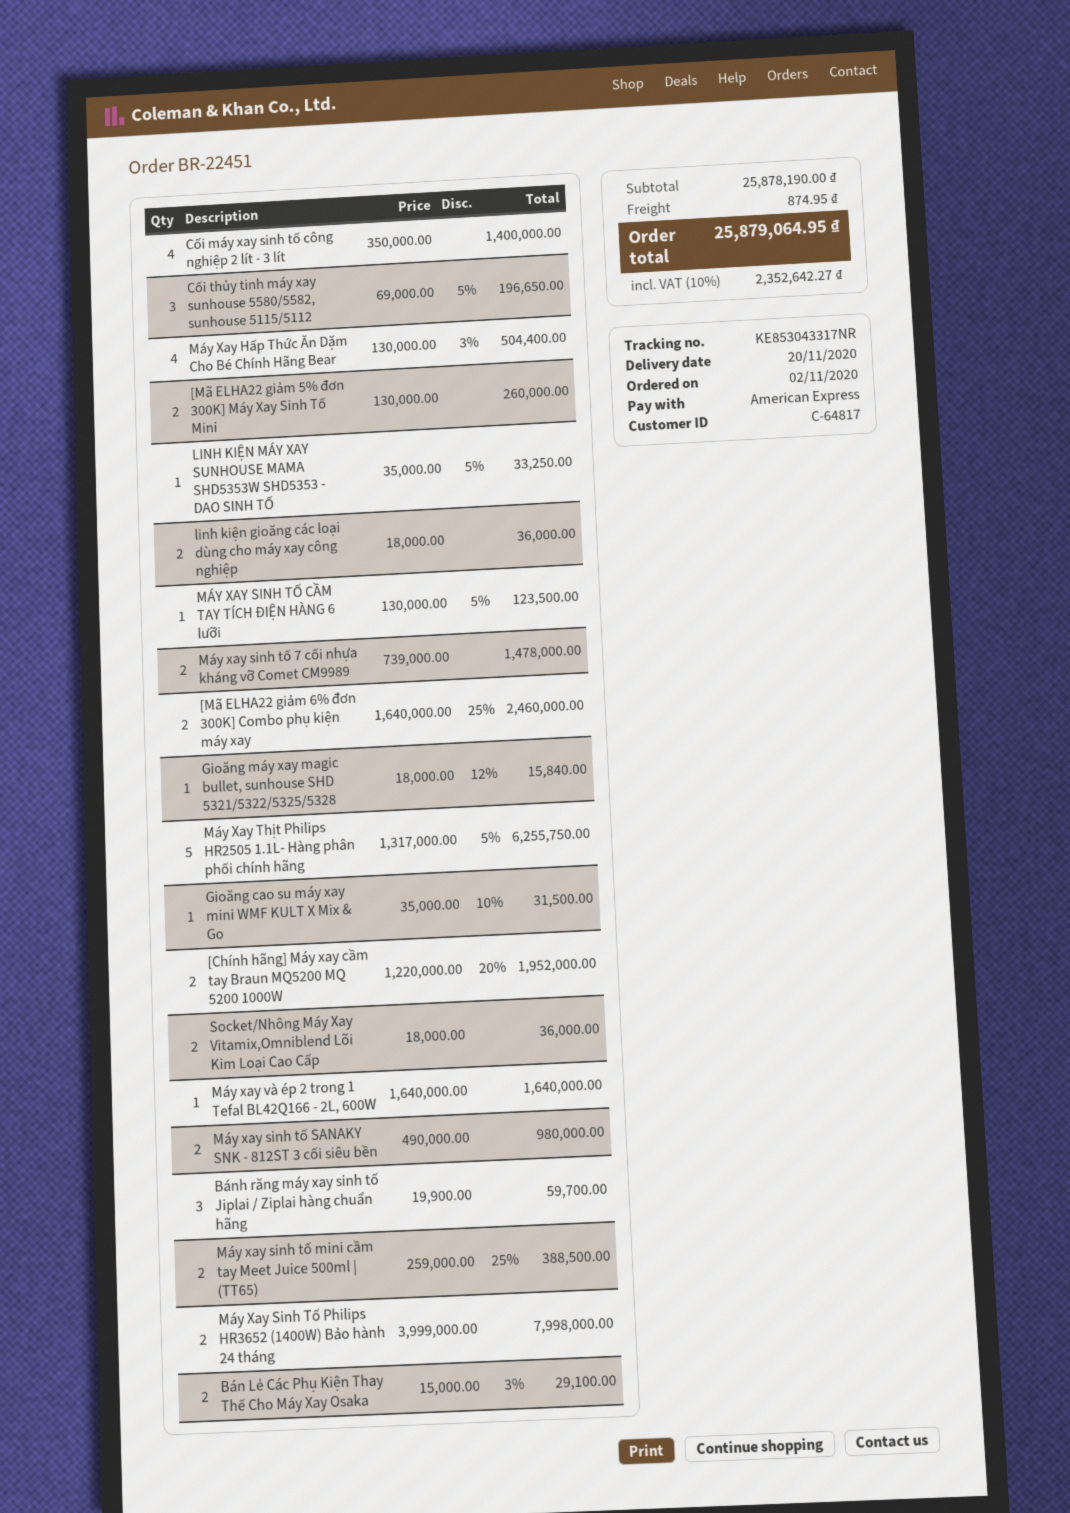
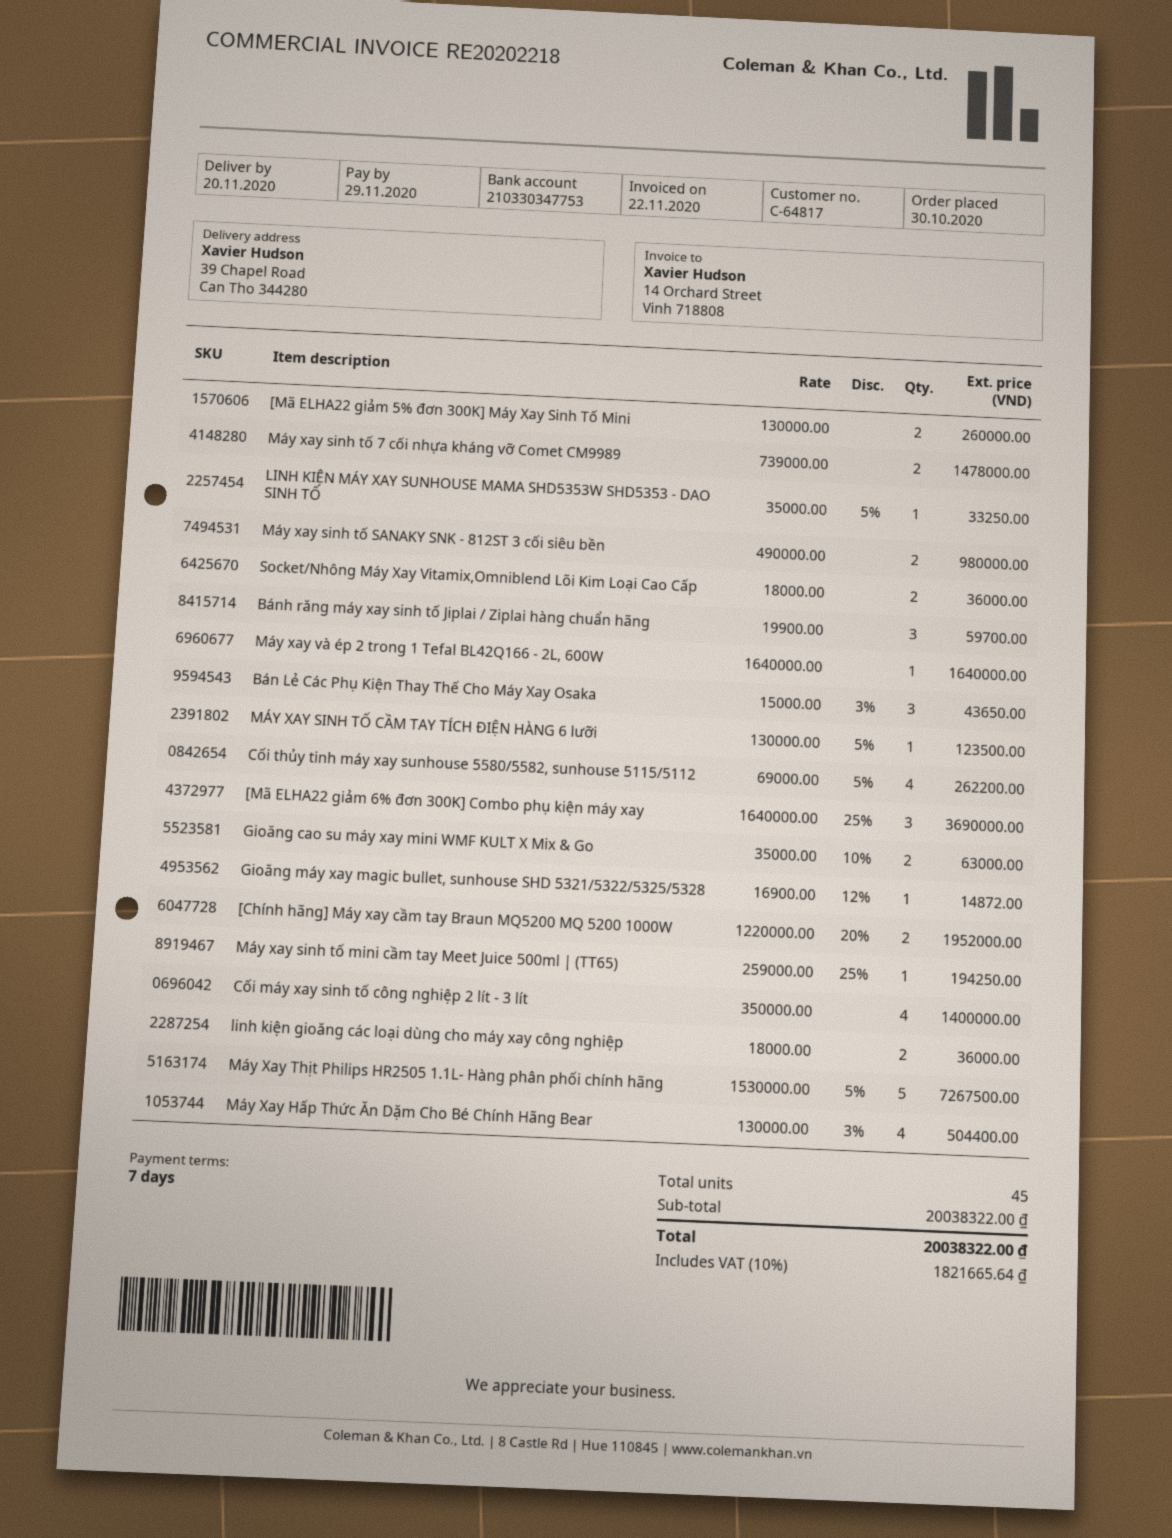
order date: 2020-11-02 -> 2020-10-30
Cối thủy tinh máy xay sunhouse 5580/5582, sunhouse 5115/5112: 3 x 69000.00 - 5% = 196650.00 -> 4 x 69000.00 - 5% = 262200.00
[Mã ELHA22 giảm 6% đơn 300K] Combo phụ kiện máy xay: 2 x 1640000.00 - 25% = 2460000.00 -> 3 x 1640000.00 - 25% = 3690000.00
Gioăng máy xay magic bullet, sunhouse SHD 5321/5322/5325/5328: 1 x 18000.00 - 12% = 15840.00 -> 1 x 16900.00 - 12% = 14872.00
Máy Xay Thịt Philips HR2505 1.1L- Hàng phân phối chính hãng: 5 x 1317000.00 - 5% = 6255750.00 -> 5 x 1530000.00 - 5% = 7267500.00
Gioăng cao su máy xay mini WMF KULT X Mix & Go: 1 x 35000.00 - 10% = 31500.00 -> 2 x 35000.00 - 10% = 63000.00
Máy xay sinh tố mini cầm tay Meet Juice 500ml | (TT65): 2 x 259000.00 - 25% = 388500.00 -> 1 x 259000.00 - 25% = 194250.00
Máy Xay Sinh Tố Philips HR3652 (1400W) Bảo hành 24 tháng: 2 x 3999000.00 = 7998000.00 -> none
Bán Lẻ Các Phụ Kiện Thay Thế Cho Máy Xay Osaka: 2 x 15000.00 - 3% = 29100.00 -> 3 x 15000.00 - 3% = 43650.00
subtotal: 25878190.00 -> 20038322.00
shipping: 874.95 -> none
tax: 10% = 2352642.27 -> 10% = 1821665.64
total: 25879064.95 -> 20038322.00

